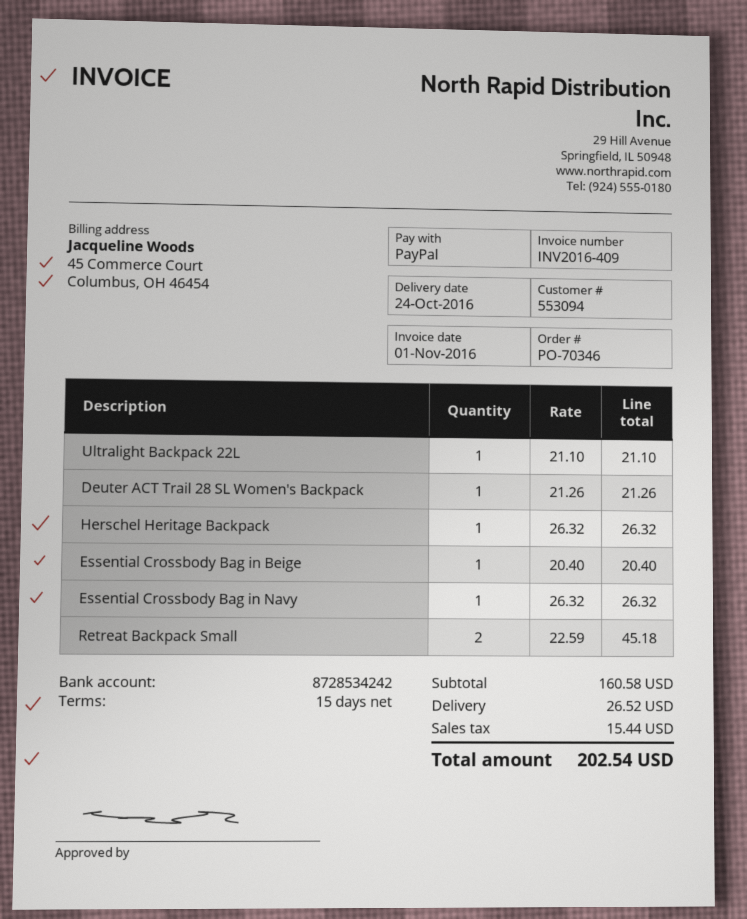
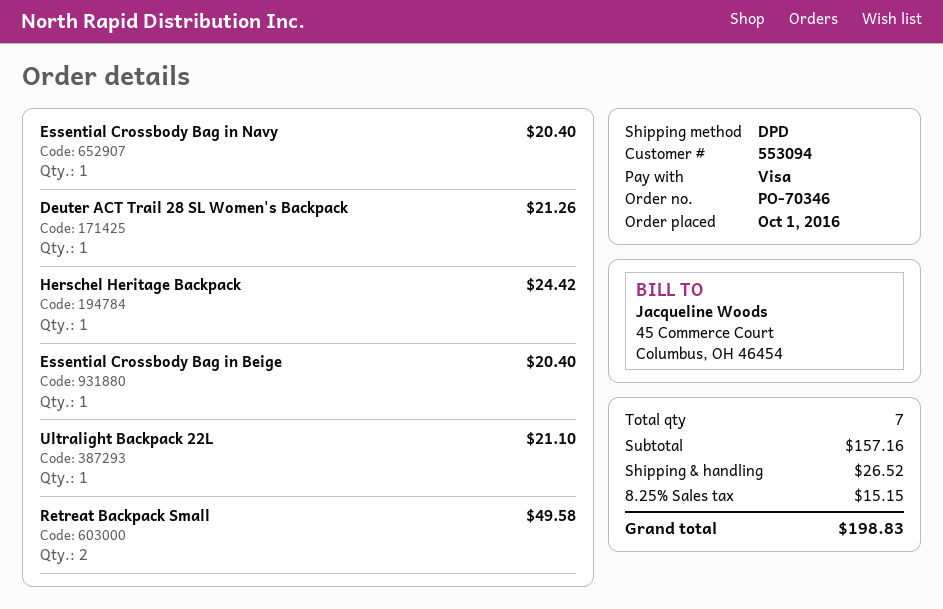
payment method: PayPal -> Visa
Herschel Heritage Backpack: 1 for 26.32 -> 1 for 24.42
Essential Crossbody Bag in Navy: 1 for 26.32 -> 1 for 20.40
Retreat Backpack Small: 2 for 45.18 -> 2 for 49.58
subtotal: 160.58 -> 157.16
tax: 15.44 -> 15.15
total: 202.54 -> 198.83

